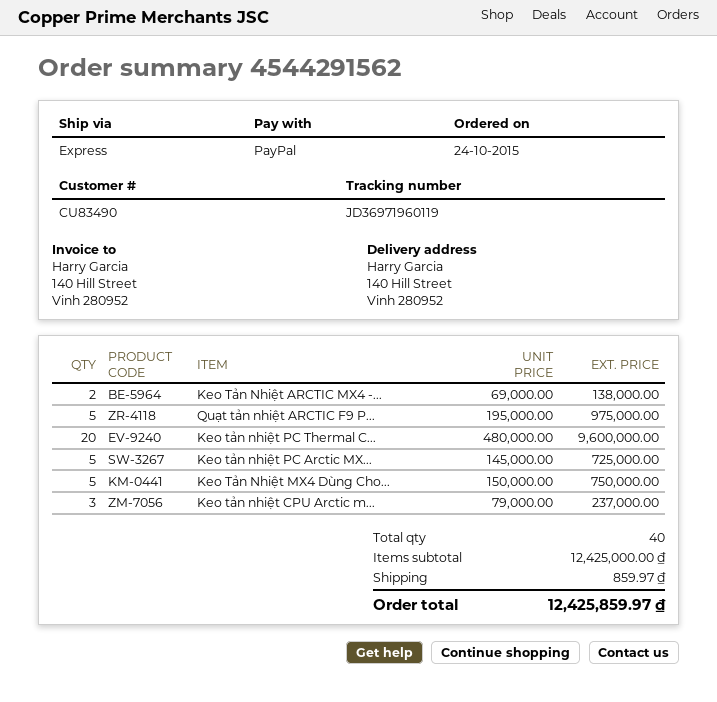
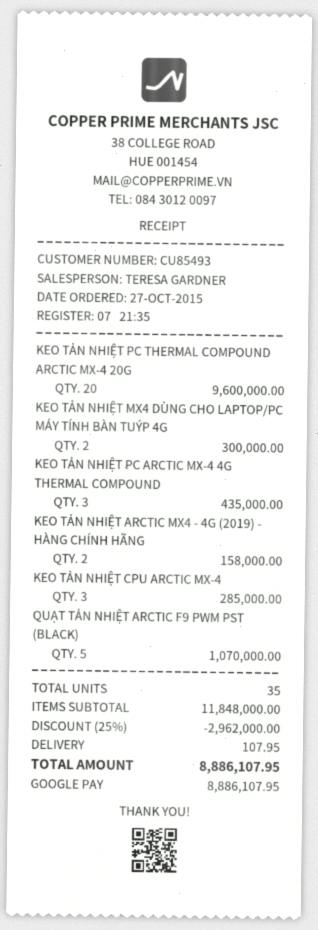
order date: 2015-10-24 -> 2015-10-27
customer number: CU83490 -> CU85493
payment method: PayPal -> Google Pay
Keo Tản Nhiệt ARCTIC MX4 -...: 2 for 138000.00 -> 2 for 158000.00
Quạt tản nhiệt ARCTIC F9 P...: 5 for 975000.00 -> 5 for 1070000.00
Keo tản nhiệt PC Arctic MX...: 5 for 725000.00 -> 3 for 435000.00
Keo Tản Nhiệt MX4 Dùng Cho...: 5 for 750000.00 -> 2 for 300000.00
Keo tản nhiệt CPU Arctic m...: 3 for 237000.00 -> 3 for 285000.00
total quantity: 40 -> 35
subtotal: 12425000.00 -> 11848000.00
discount: none -> 25% = 2962000.00
shipping: 859.97 -> 107.95
total: 12425859.97 -> 8886107.95

